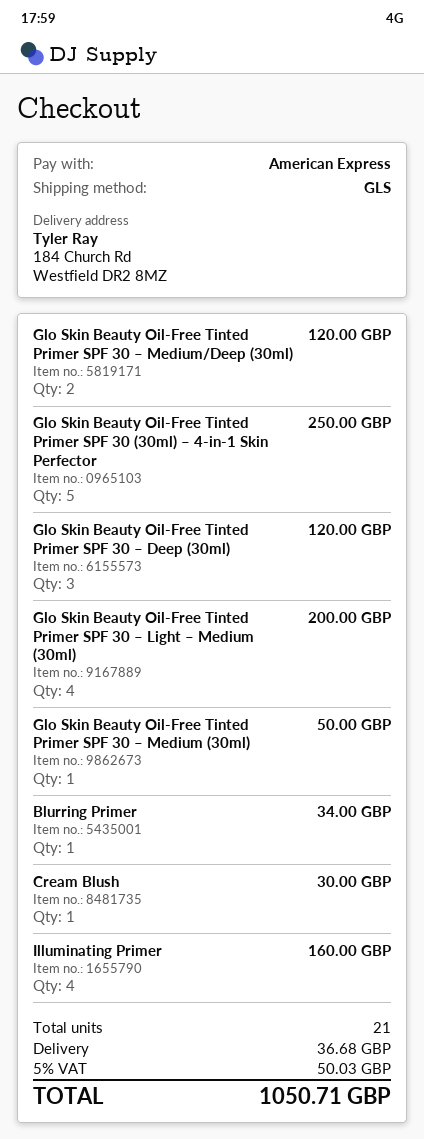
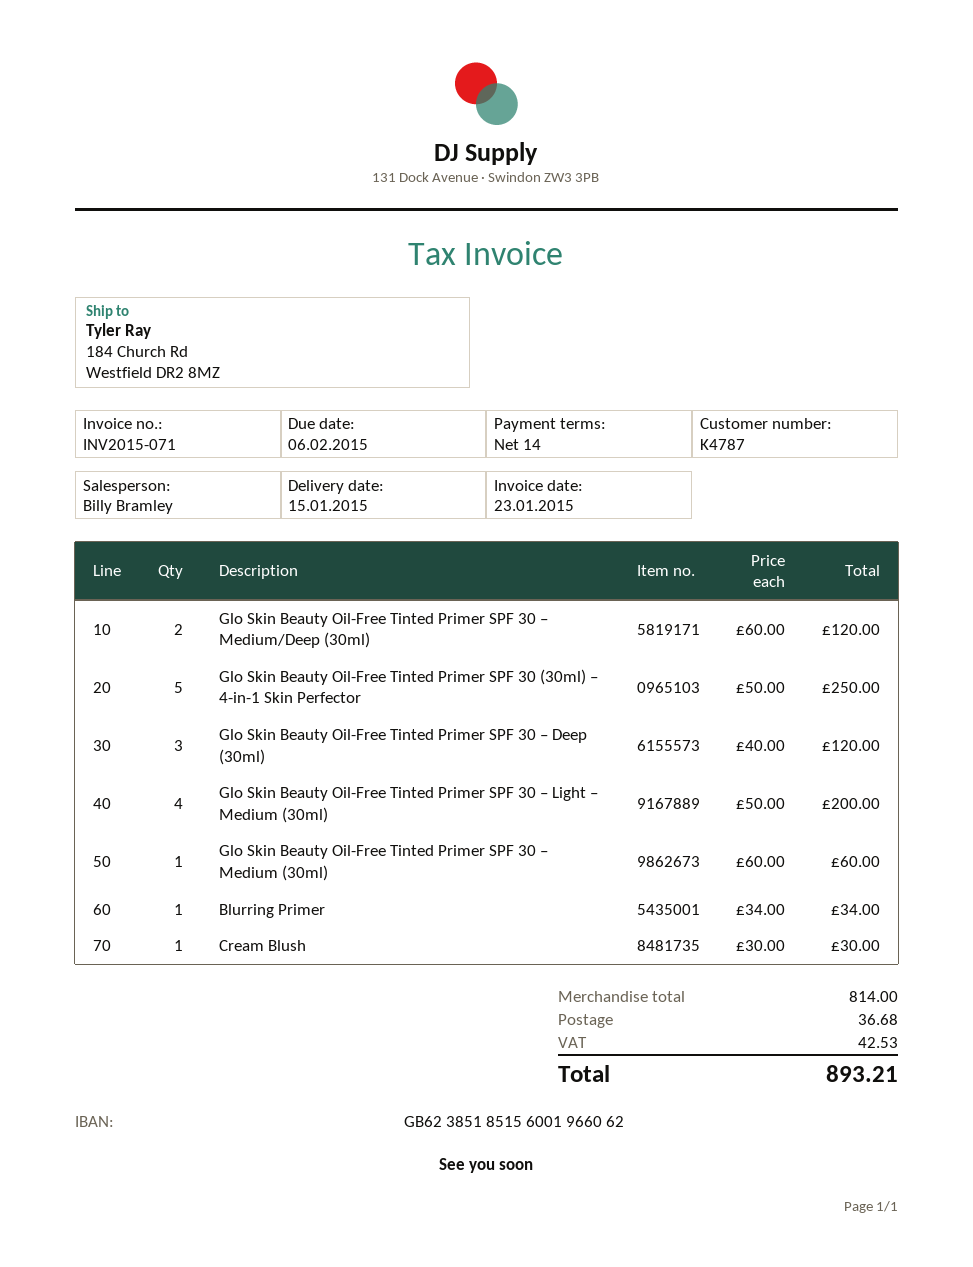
Glo Skin Beauty Oil-Free Tinted Primer SPF 30 – Medium (30ml): 1 for 50.00 -> 1 for 60.00
Illuminating Primer: 4 for 160.00 -> none
tax: 50.03 -> 42.53
total: 1050.71 -> 893.21

